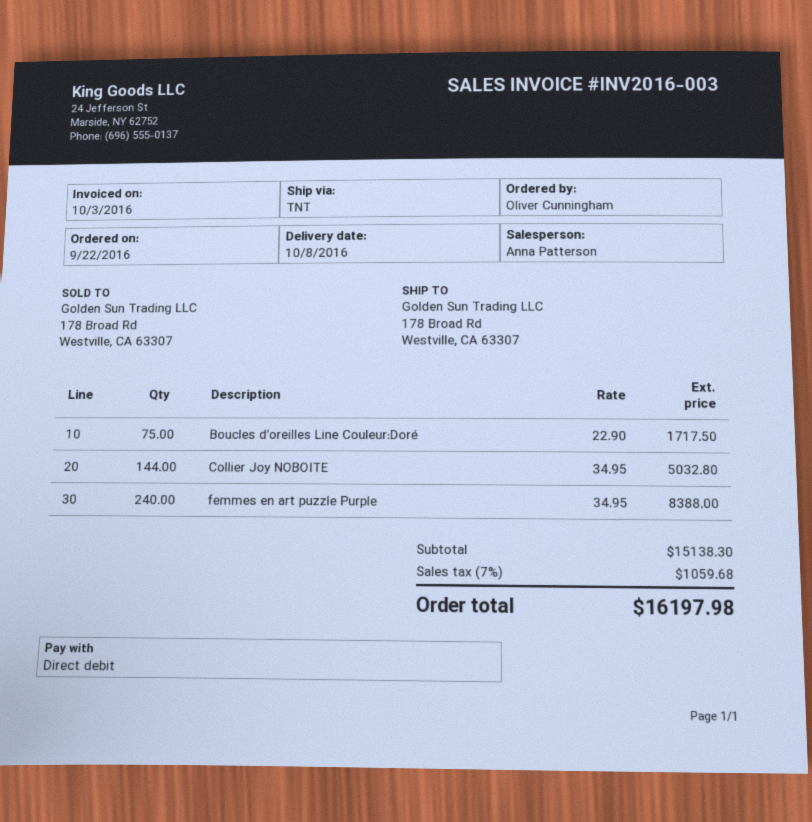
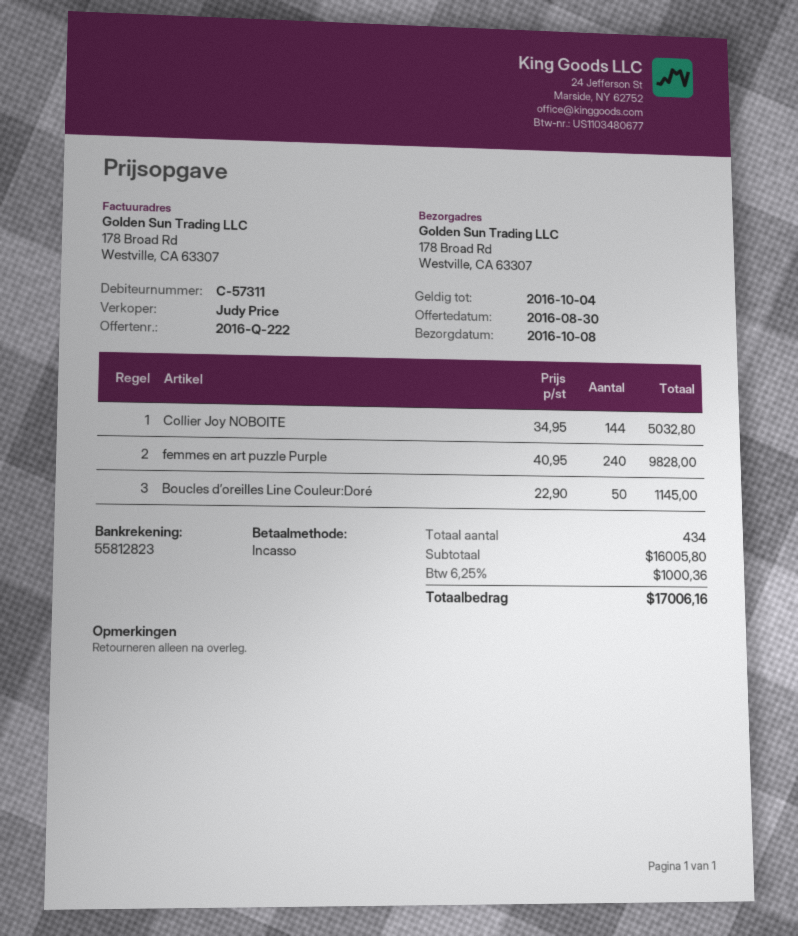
sales rep: Anna Patterson -> Judy Price
Boucles d’oreilles Line Couleur:Doré: 75 x 22.90 = 1717.50 -> 50 x 22.90 = 1145.00
femmes en art puzzle Purple: 240 x 34.95 = 8388.00 -> 240 x 40.95 = 9828.00
subtotal: 15138.30 -> 16005.80
tax: 7% = 1059.68 -> 6.25% = 1000.36
total: 16197.98 -> 17006.16

